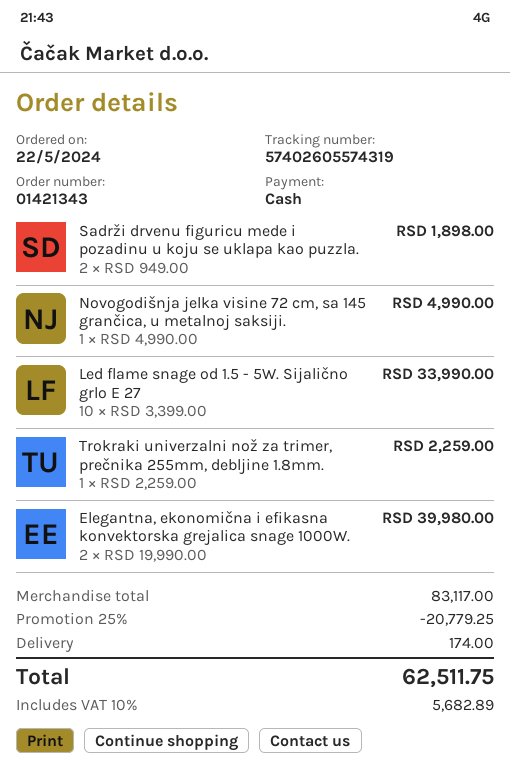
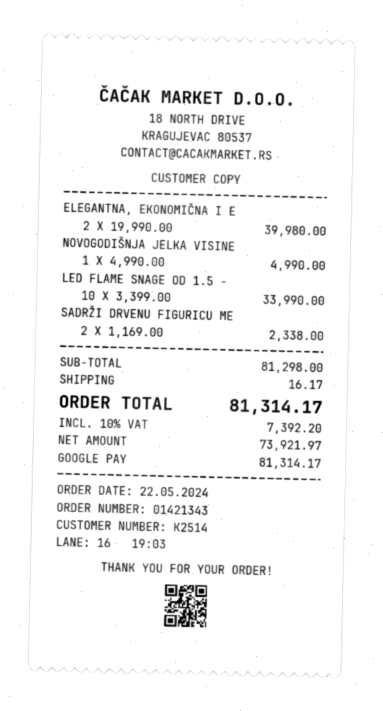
payment method: cash -> Google Pay
Sadrži drvenu figuricu mede i pozadinu u koju se uklapa kao puzzla.: 2 x 949.00 = 1898.00 -> 2 x 1169.00 = 2338.00
Trokraki univerzalni nož za trimer, prečnika 255mm, debljine 1.8mm.: 1 x 2259.00 = 2259.00 -> none
subtotal: 83117.00 -> 81298.00
discount: 25% = 20779.25 -> none
shipping: 174.00 -> 16.17
tax: 10% = 5682.89 -> 10% = 7392.20
total: 62511.75 -> 81314.17

